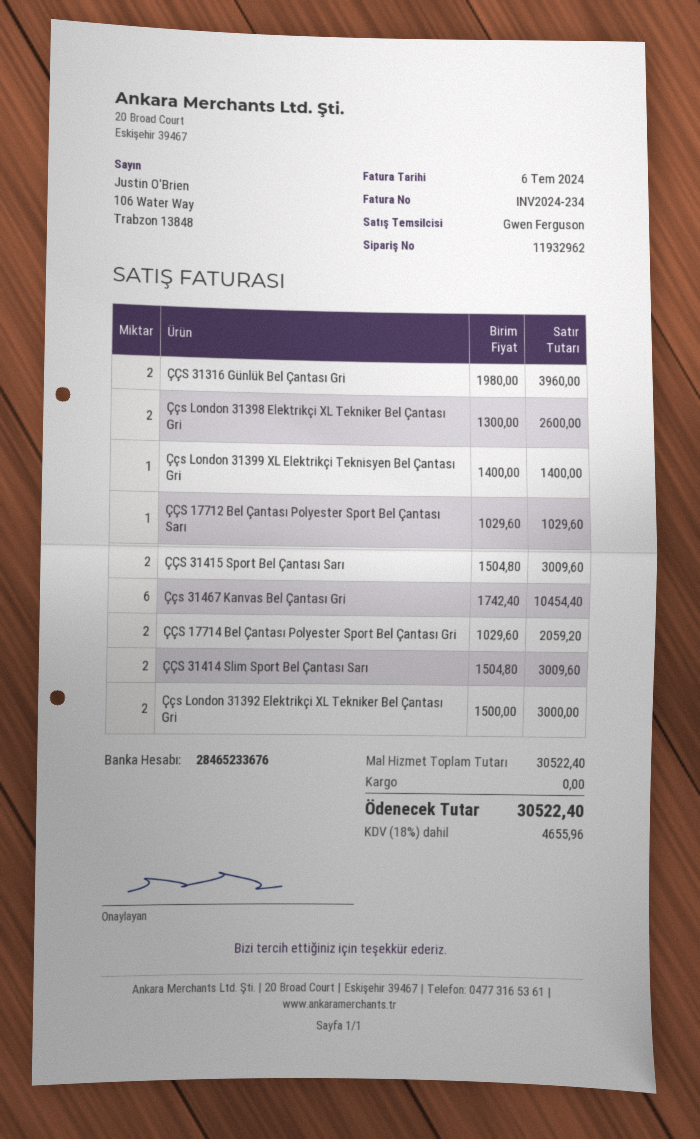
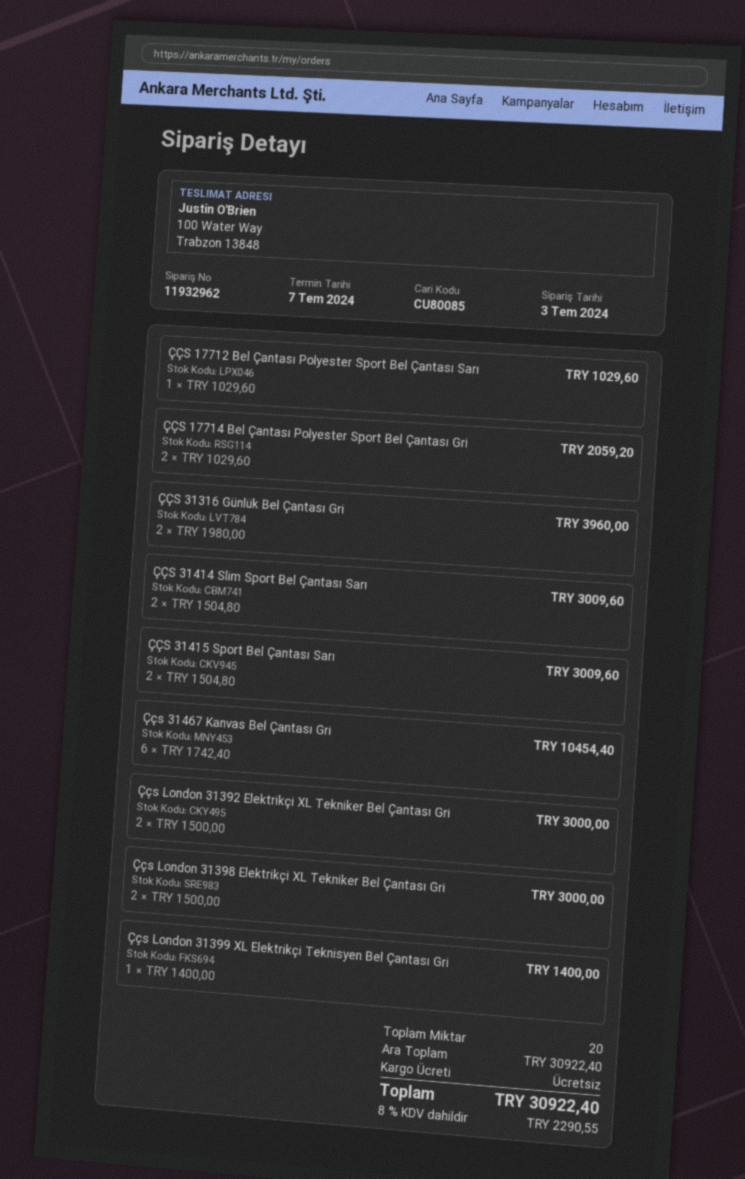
Ççs London 31398 Elektrikçi XL Tekniker Bel Çantası Gri: 2 x 1300.00 = 2600.00 -> 2 x 1500.00 = 3000.00
subtotal: 30522.40 -> 30922.40
tax: 18% = 4655.96 -> 8% = 2290.55
total: 30522.40 -> 30922.40

